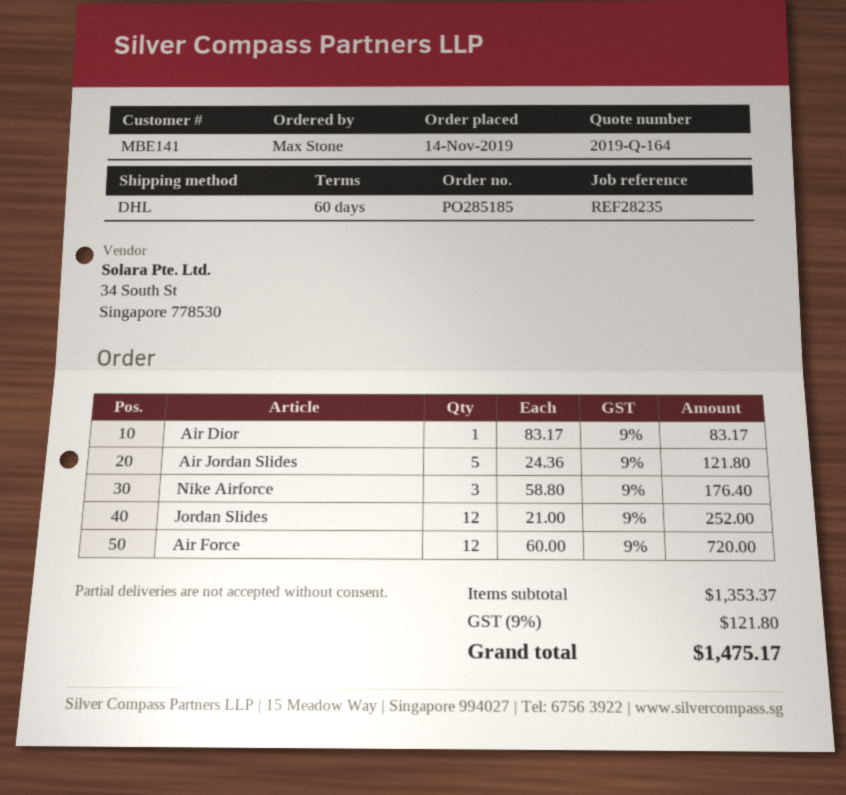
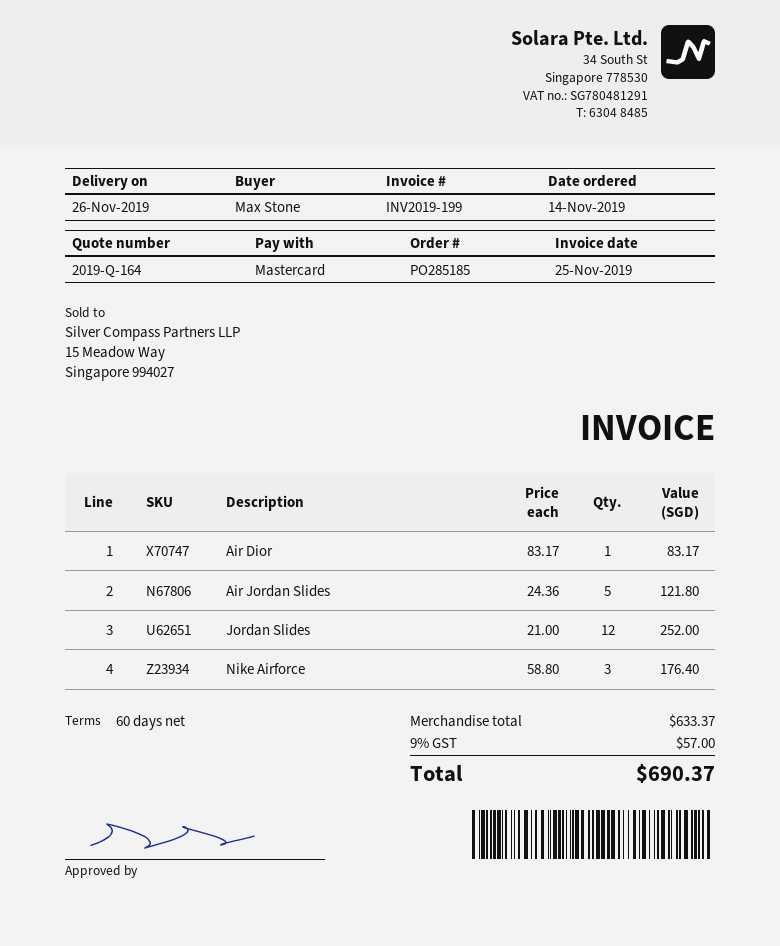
Air Force: 12 x 60.00 = 720.00 -> none
subtotal: 1353.37 -> 633.37
tax: 9% = 121.80 -> 9% = 57.00
total: 1475.17 -> 690.37

